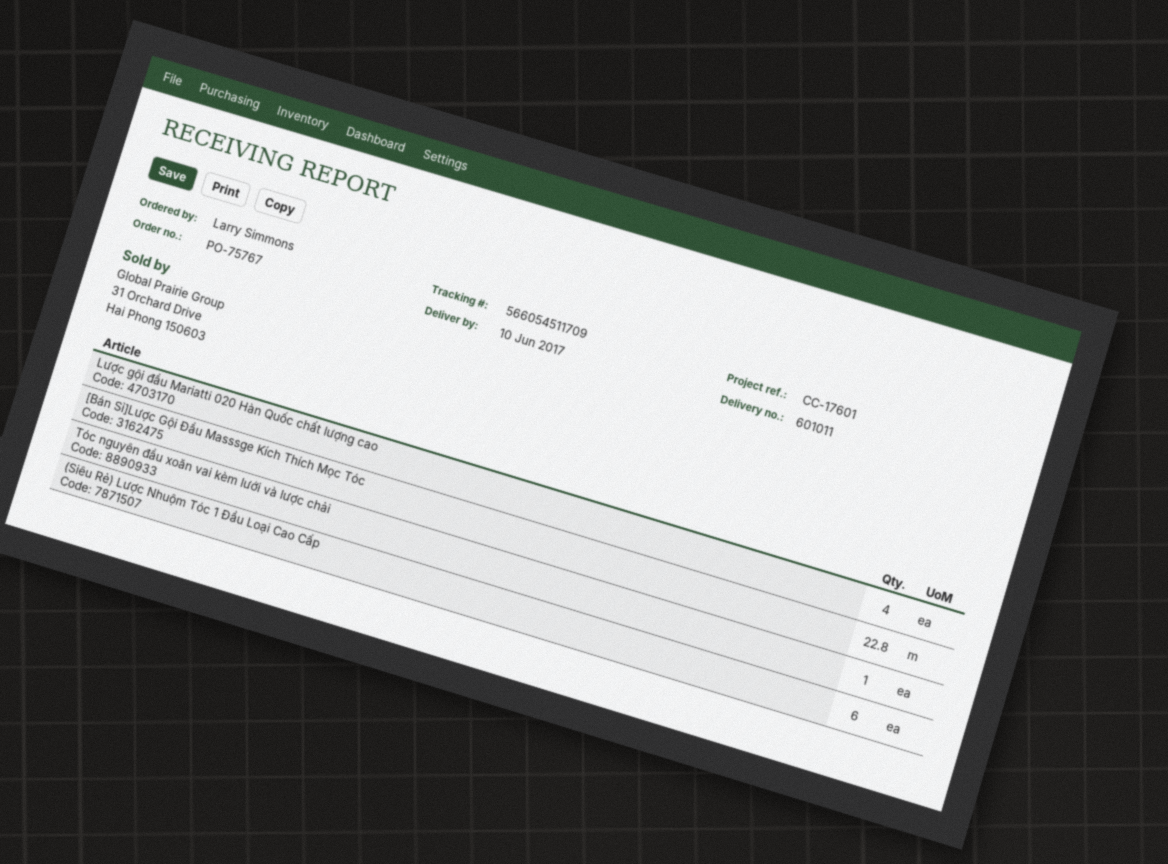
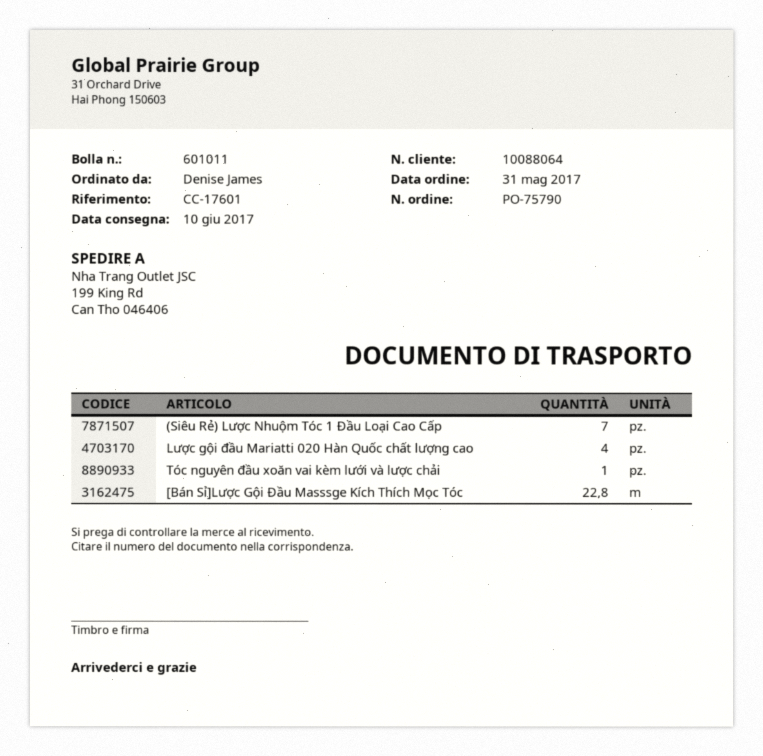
order number: PO-75767 -> PO-75790
ordered by: Larry Simmons -> Denise James
(Siêu Rẻ) Lược Nhuộm Tóc 1 Đầu Loại Cao Cấp: 6 -> 7

